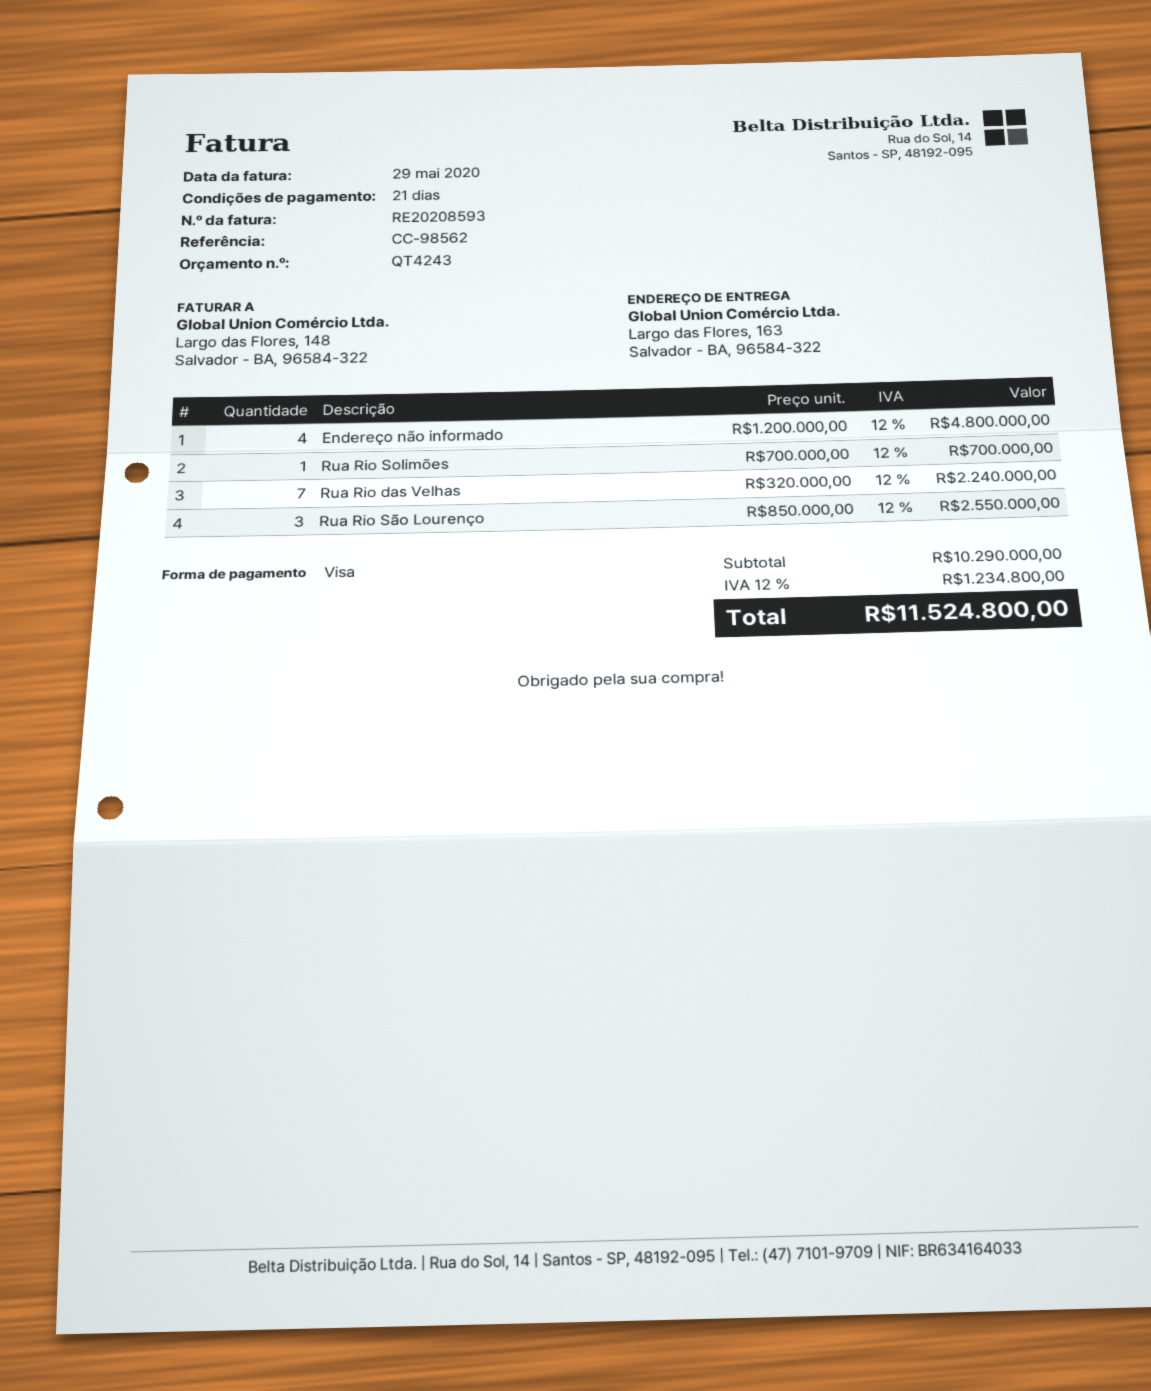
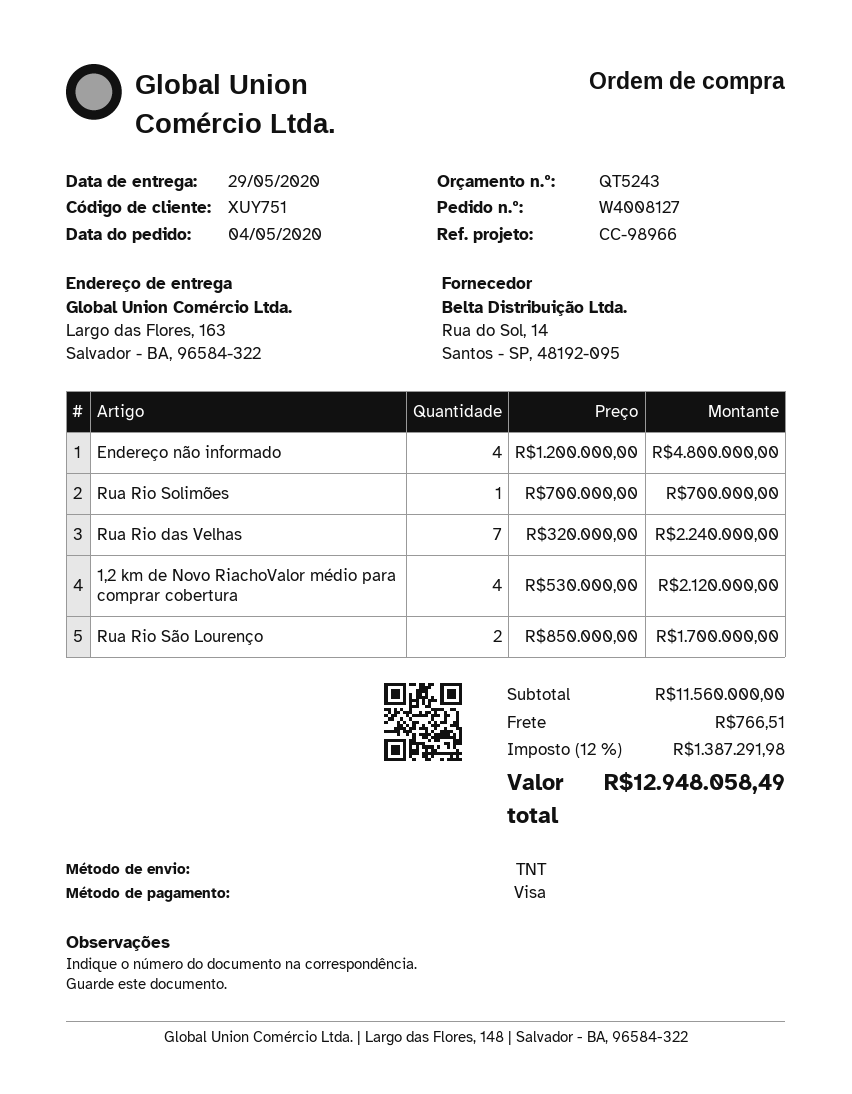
quote number: QT4243 -> QT5243
reference: CC-98562 -> CC-98966
Rua Rio São Lourenço: 3 x 850000.00 = 2550000.00 -> 2 x 850000.00 = 1700000.00
1,2 km de Novo RiachoValor médio para comprar cobertura: none -> 4 x 530000.00 = 2120000.00
subtotal: 10290000.00 -> 11560000.00
shipping: none -> 766.51
tax: 12% = 1234800.00 -> 12% = 1387291.98
total: 11524800.00 -> 12948058.49

